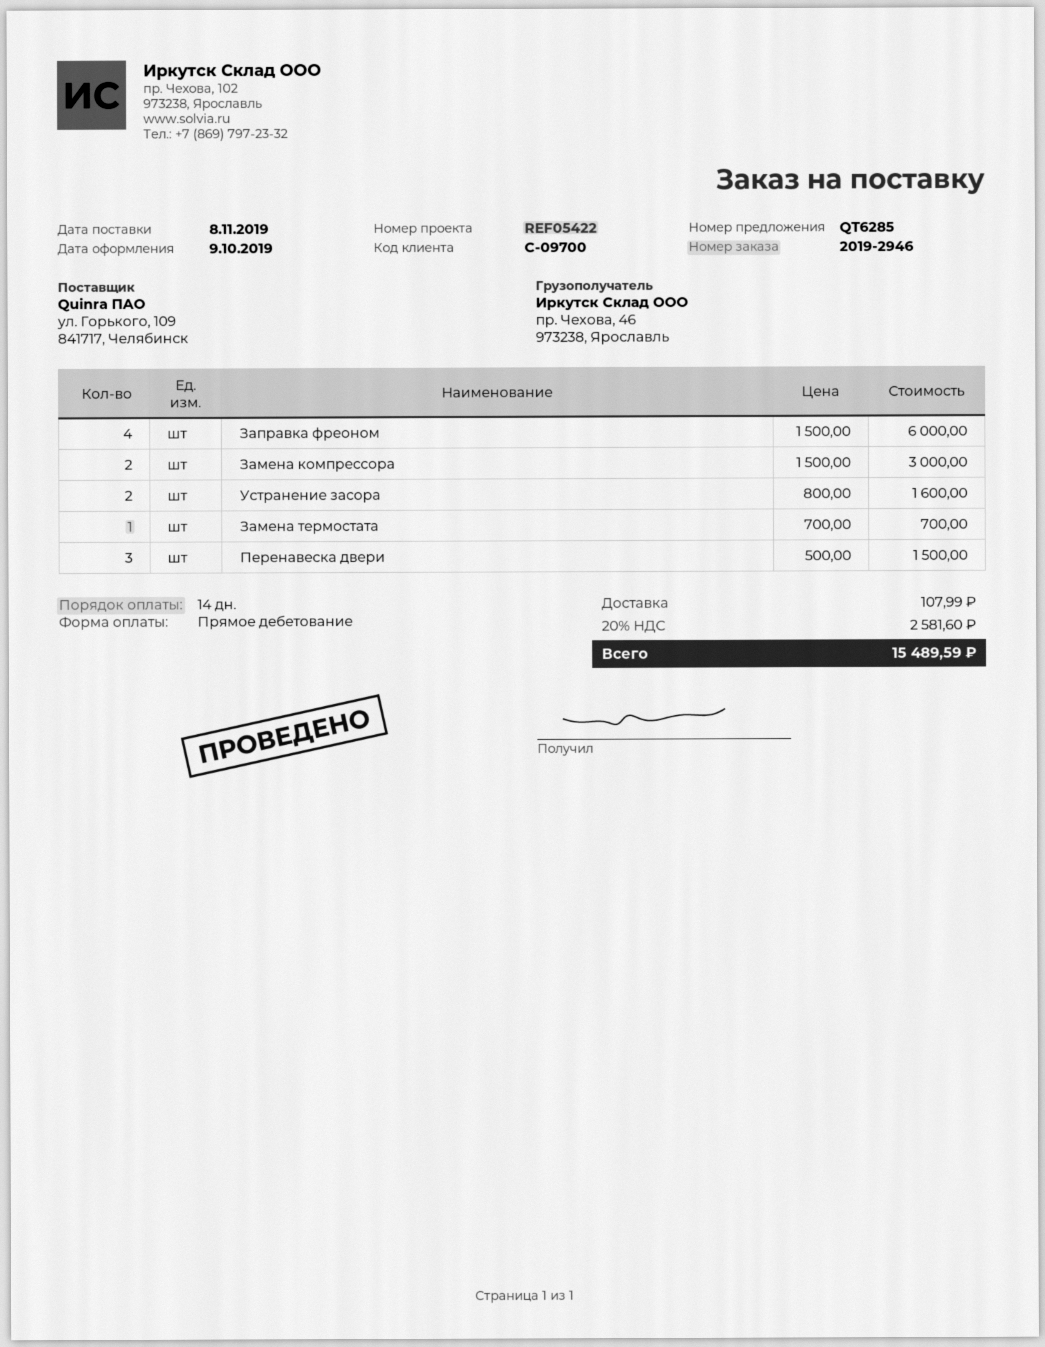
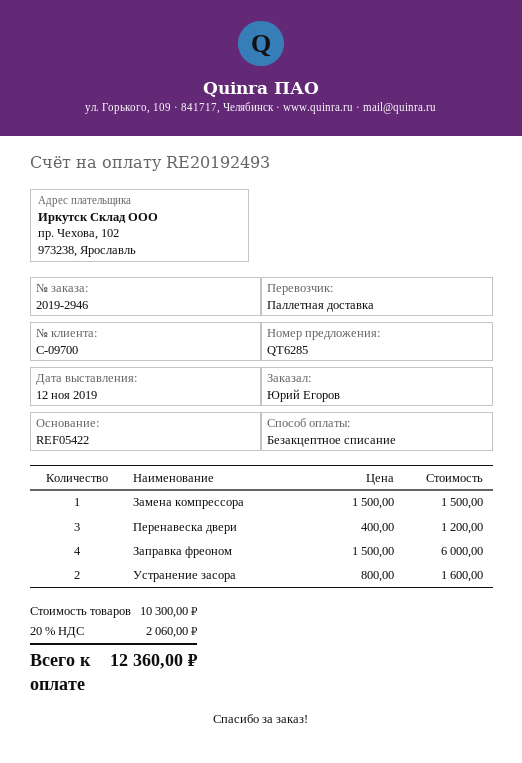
Замена компрессора: 2 x 1500.00 = 3000.00 -> 1 x 1500.00 = 1500.00
Замена термостата: 1 x 700.00 = 700.00 -> none
Перенавеска двери: 3 x 500.00 = 1500.00 -> 3 x 400.00 = 1200.00
shipping: 107.99 -> none
tax: 20% = 2581.60 -> 20% = 2060.00
total: 15489.59 -> 12360.00

